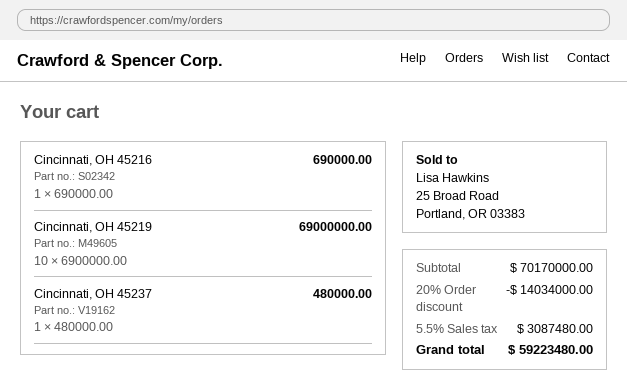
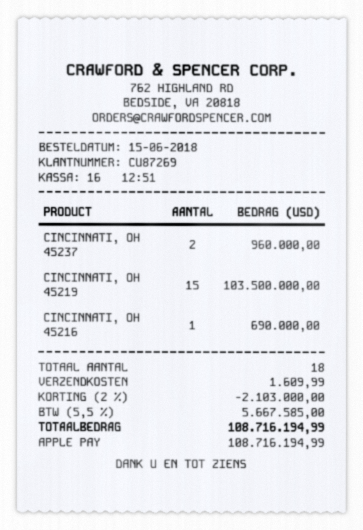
Cincinnati, OH 45219: 10 for 69000000.00 -> 15 for 103500000.00
Cincinnati, OH 45237: 1 for 480000.00 -> 2 for 960000.00
discount: 20% = 14034000.00 -> 2% = 2103000.00
shipping: none -> 1609.99
tax: 5.5% = 3087480.00 -> 5.5% = 5667585.00
total: 59223480.00 -> 108716194.99

